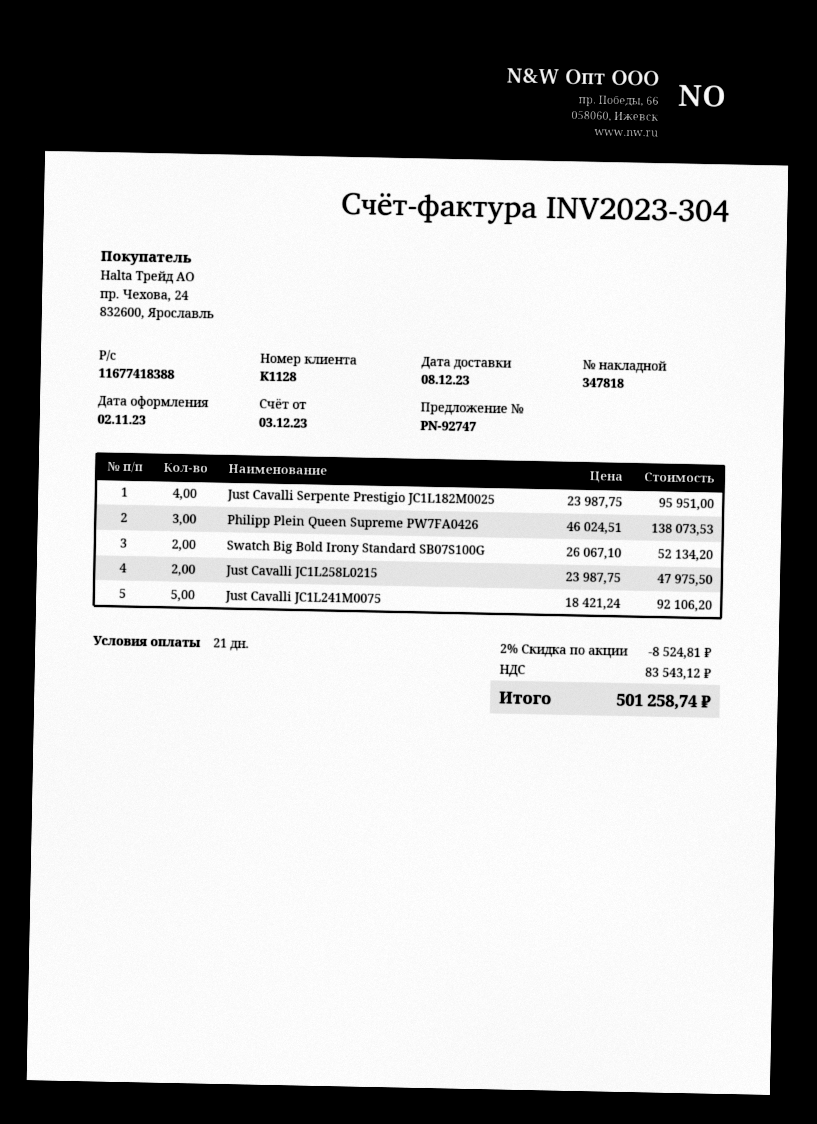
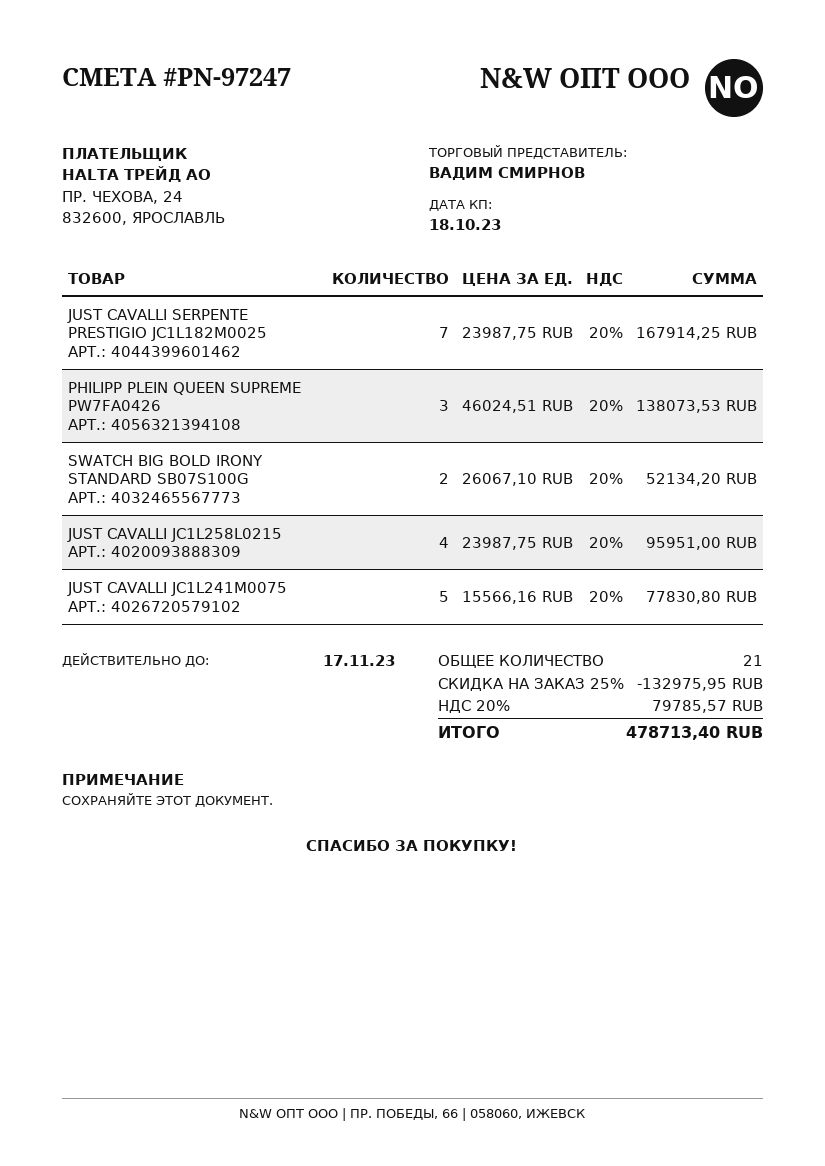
quote number: PN-92747 -> PN-97247
Just Cavalli Serpente Prestigio JC1L182M0025: 4 x 23987.75 = 95951.00 -> 7 x 23987.75 = 167914.25
Just Cavalli JC1L258L0215: 2 x 23987.75 = 47975.50 -> 4 x 23987.75 = 95951.00
Just Cavalli JC1L241M0075: 5 x 18421.24 = 92106.20 -> 5 x 15566.16 = 77830.80
discount: 2% = 8524.81 -> 25% = 132975.95
tax: 83543.12 -> 79785.57
total: 501258.74 -> 478713.40

